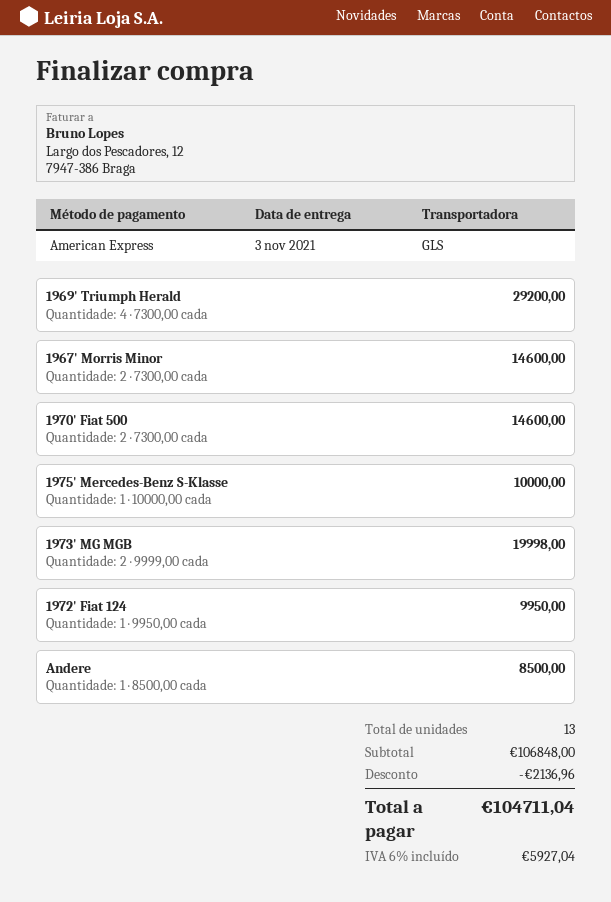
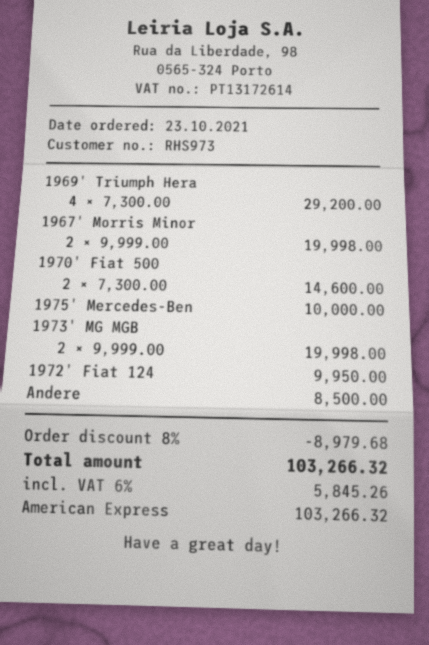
1967' Morris Minor: 2 x 7300.00 = 14600.00 -> 2 x 9999.00 = 19998.00
discount: 2136.96 -> 8979.68
tax: 6% = 5927.04 -> 6% = 5845.26
total: 104711.04 -> 103266.32

